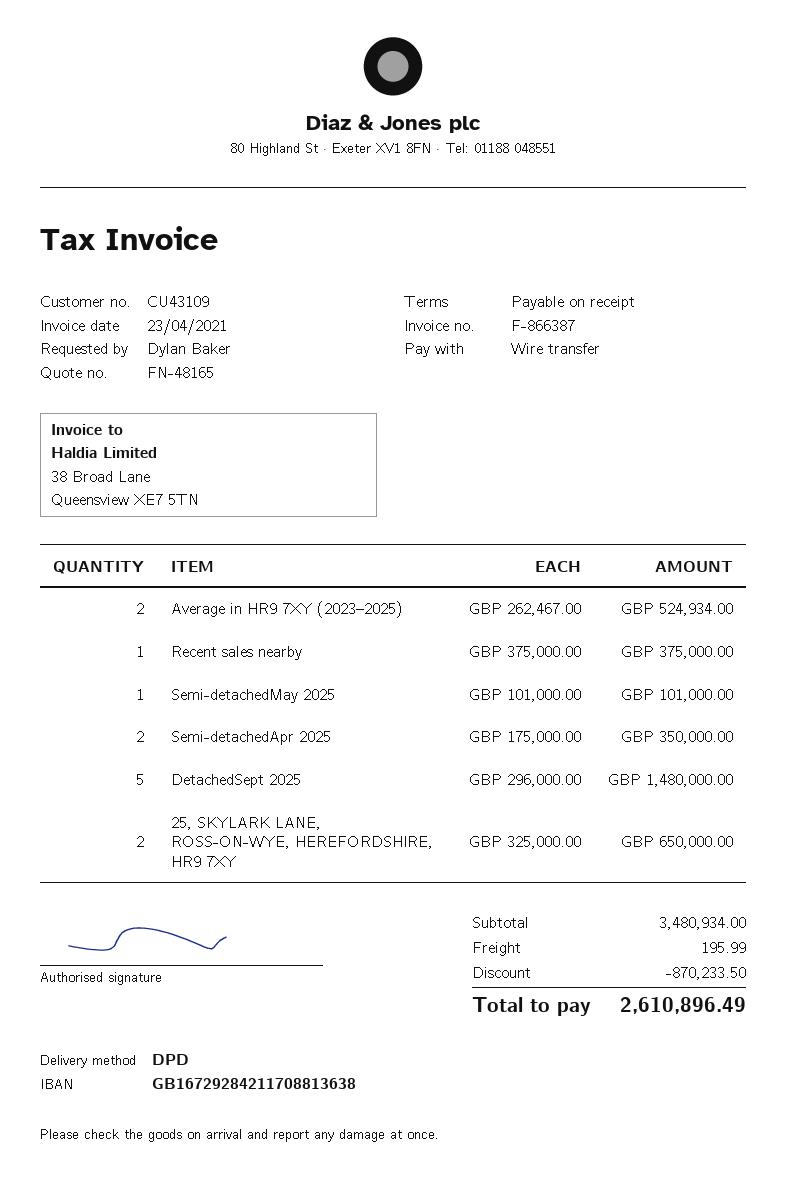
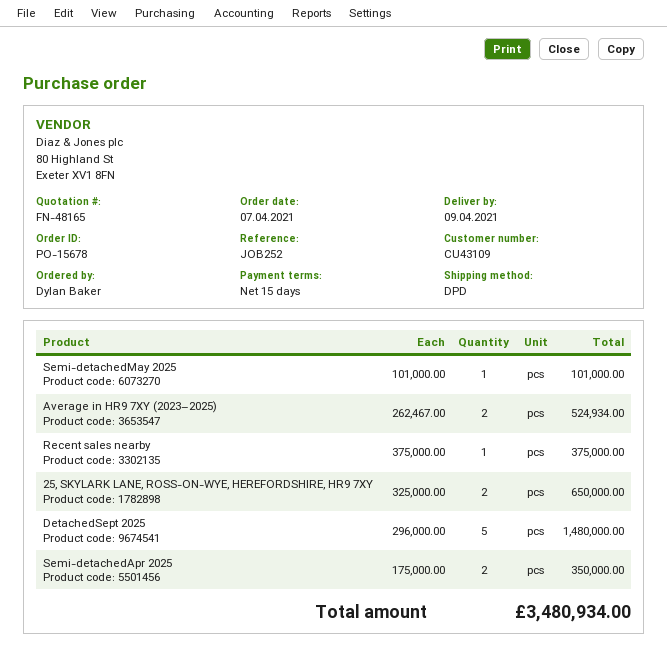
payment terms: on receipt -> 15 days
discount: 870233.50 -> none
shipping: 195.99 -> none
total: 2610896.49 -> 3480934.00

